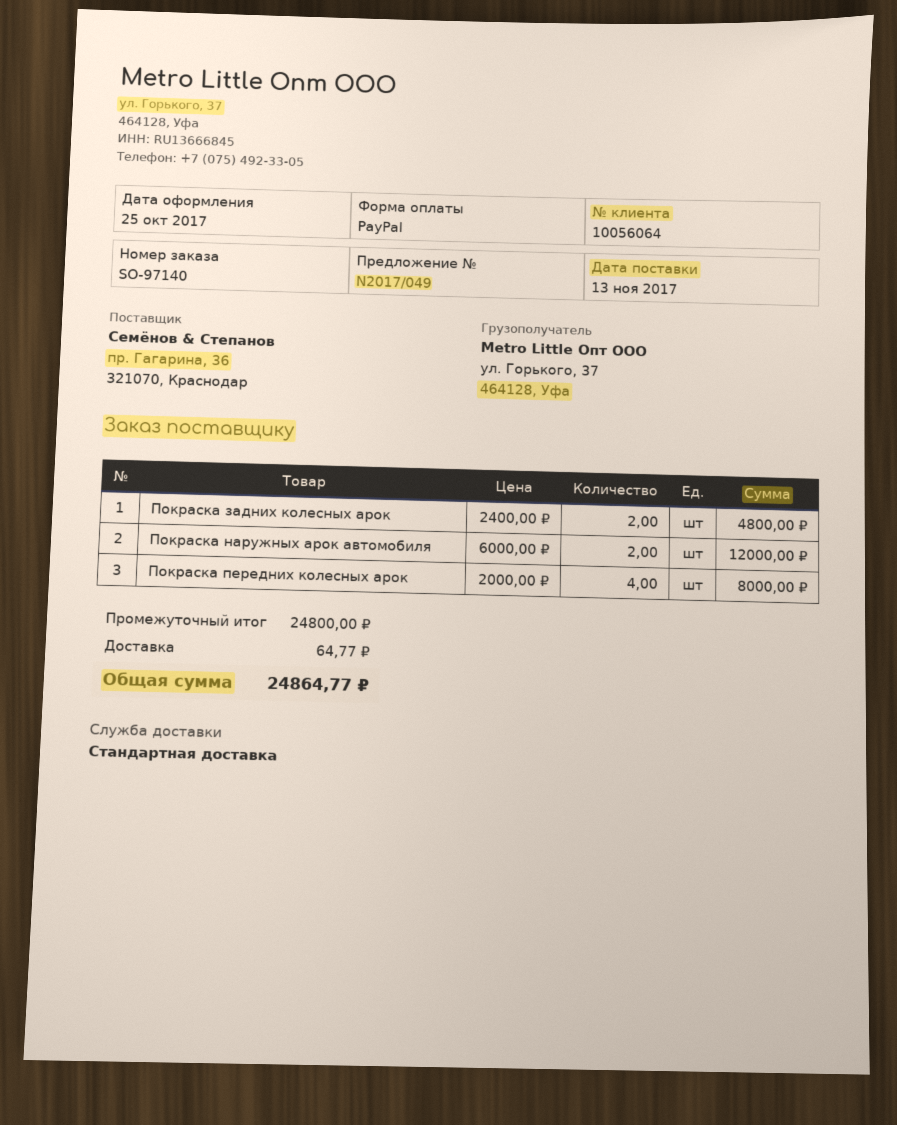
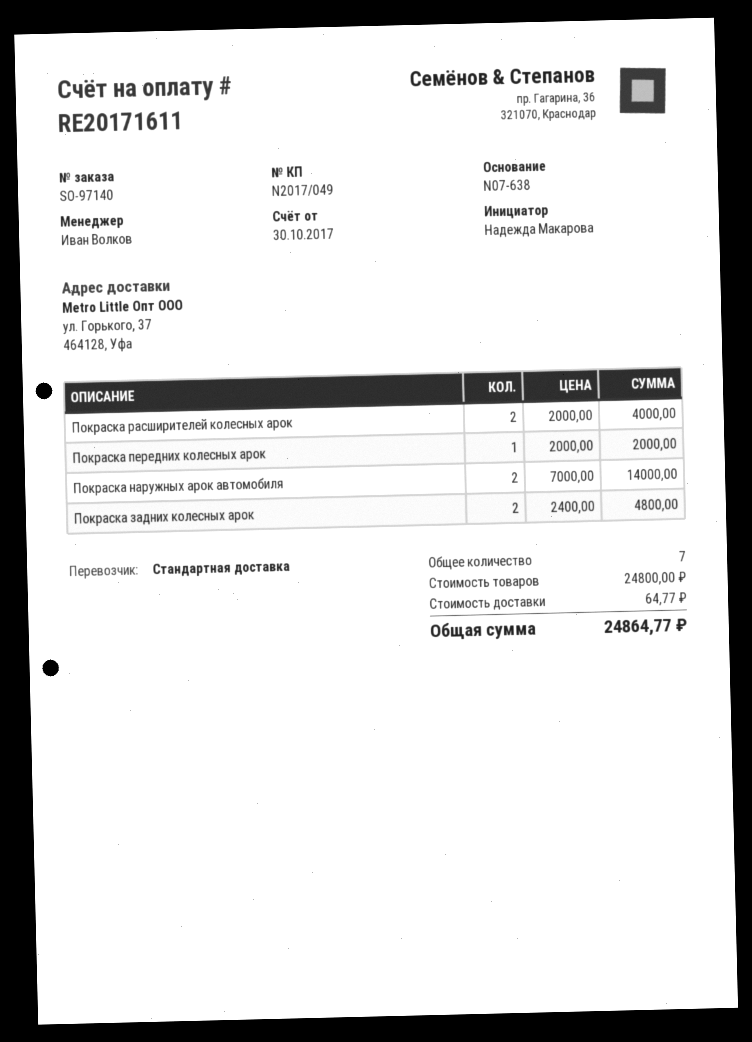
Покраска наружных арок автомобиля: 2 x 6000.00 = 12000.00 -> 2 x 7000.00 = 14000.00
Покраска передних колесных арок: 4 x 2000.00 = 8000.00 -> 1 x 2000.00 = 2000.00
Покраска расширителей колесных арок: none -> 2 x 2000.00 = 4000.00

